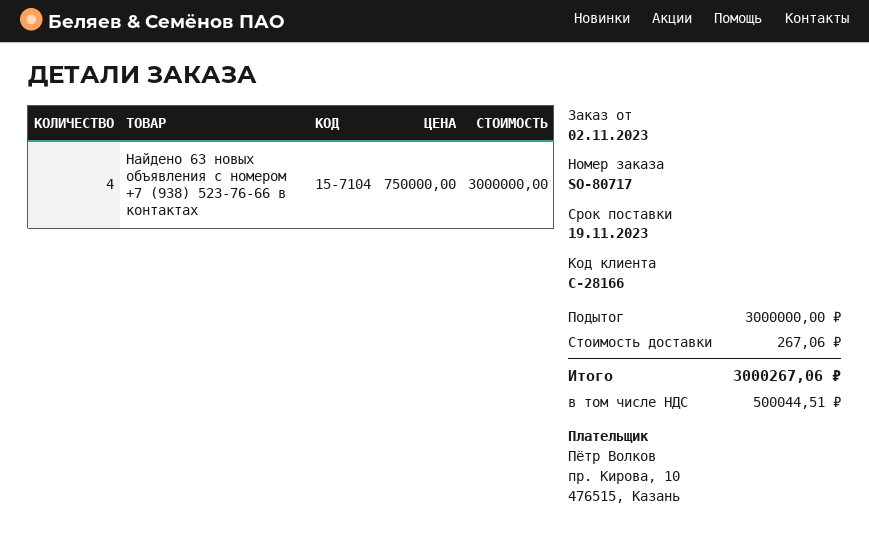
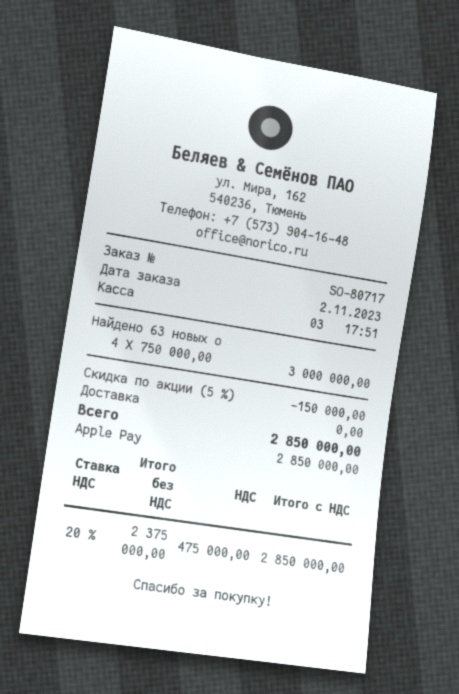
discount: none -> 5% = 150000.00
shipping: 267.06 -> 0.00
tax: 500044.51 -> 475000.00
total: 3000267.06 -> 2850000.00

